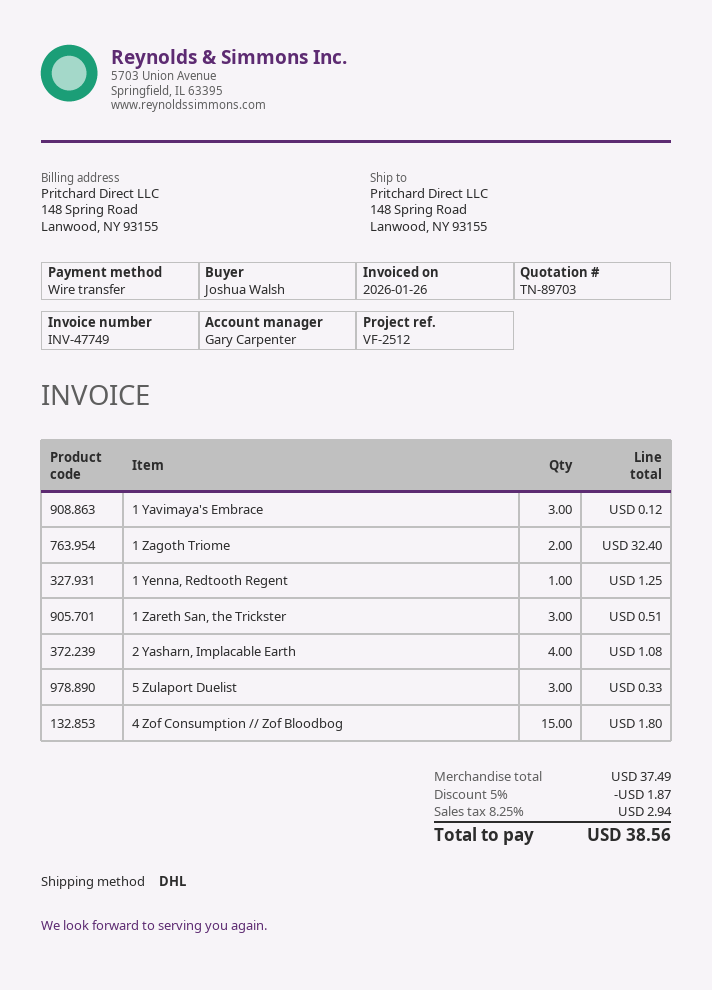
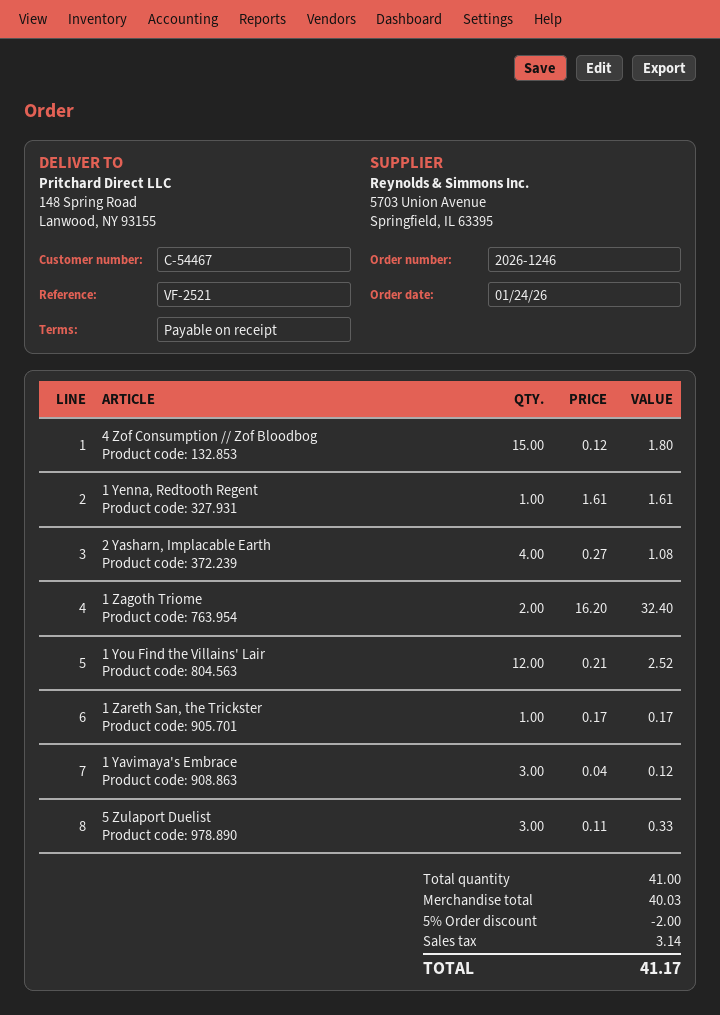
reference: VF-2512 -> VF-2521
1 Yenna, Redtooth Regent: 1 for 1.25 -> 1 for 1.61
1 Zareth San, the Trickster: 3 for 0.51 -> 1 for 0.17
1 You Find the Villains' Lair: none -> 12 for 2.52
subtotal: 37.49 -> 40.03
discount: 5% = 1.87 -> 5% = 2.00
tax: 2.94 -> 3.14
total: 38.56 -> 41.17

